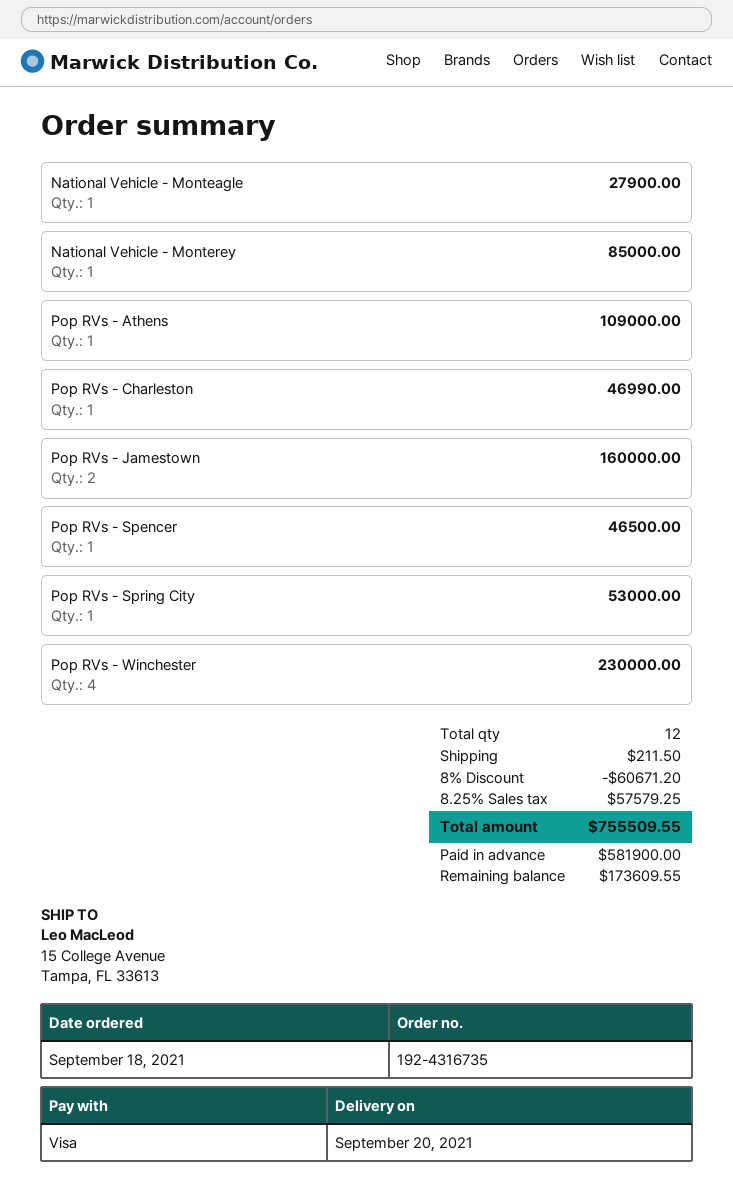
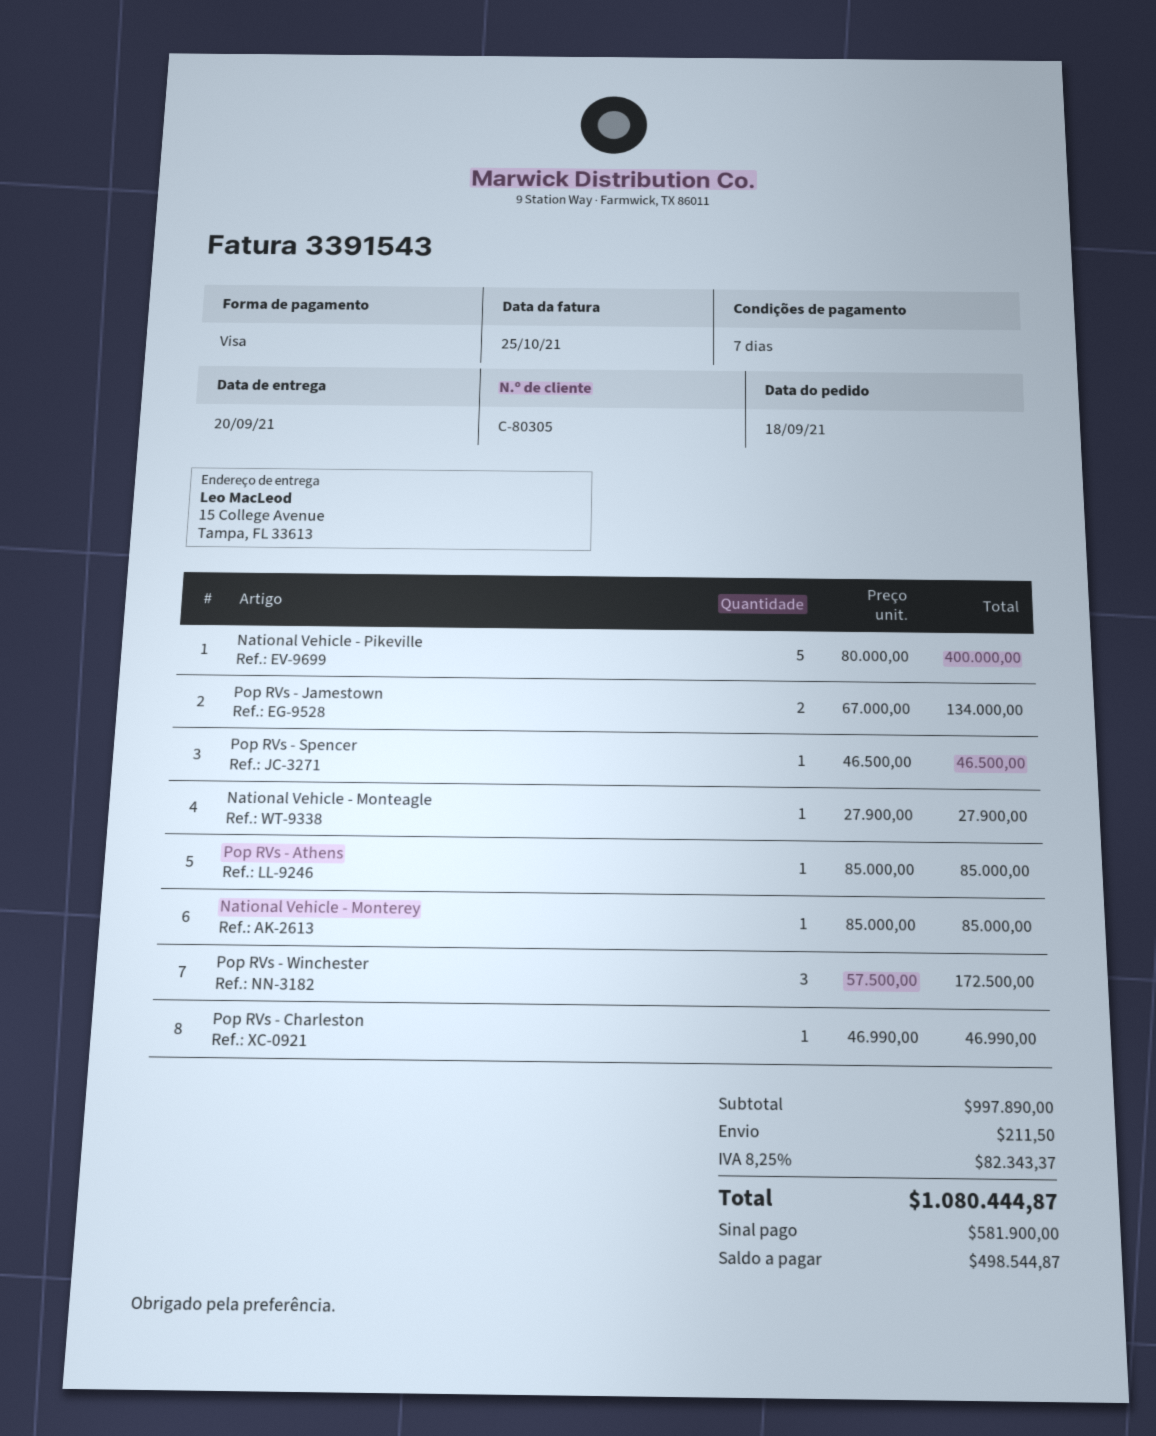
Pop RVs - Athens: 1 for 109000.00 -> 1 for 85000.00
Pop RVs - Jamestown: 2 for 160000.00 -> 2 for 134000.00
Pop RVs - Spring City: 1 for 53000.00 -> none
Pop RVs - Winchester: 4 for 230000.00 -> 3 for 172500.00
National Vehicle - Pikeville: none -> 5 for 400000.00
discount: 8% = 60671.20 -> none
tax: 8.25% = 57579.25 -> 8.25% = 82343.37
total: 755509.55 -> 1080444.87
balance: 173609.55 -> 498544.87

